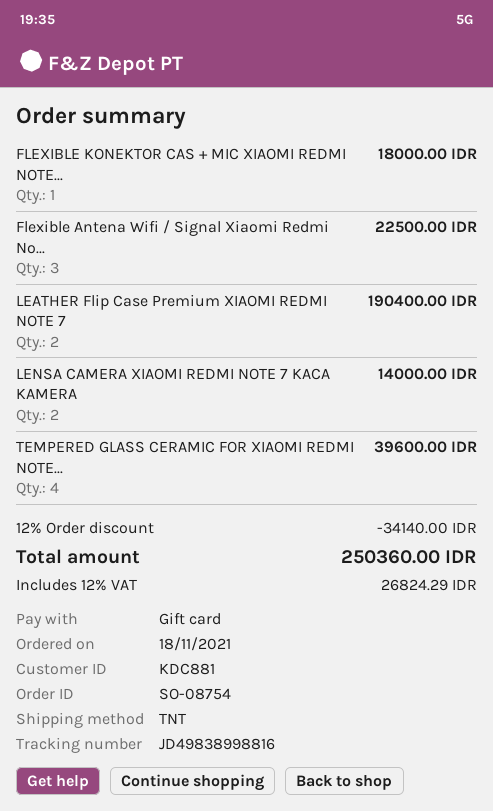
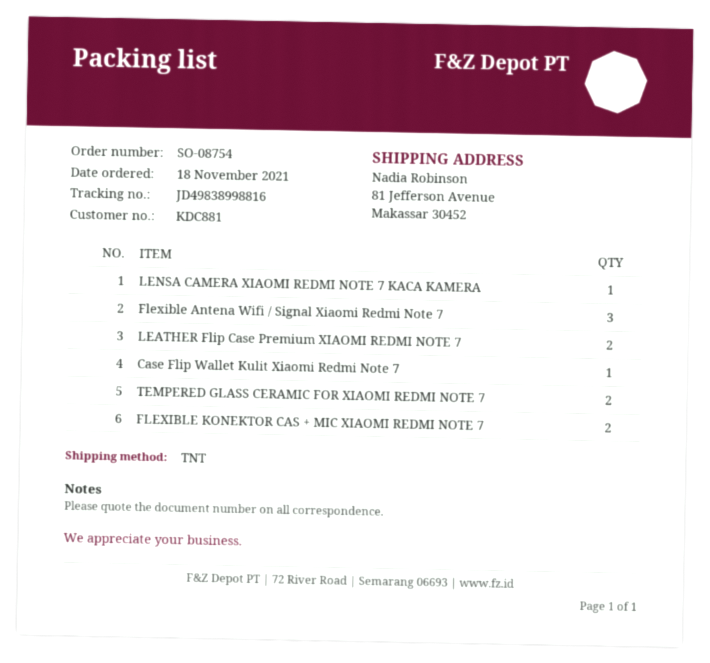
FLEXIBLE KONEKTOR CAS + MIC XIAOMI REDMI NOTE...: 1 -> 2
LENSA CAMERA XIAOMI REDMI NOTE 7 KACA KAMERA: 2 -> 1
TEMPERED GLASS CERAMIC FOR XIAOMI REDMI NOTE...: 4 -> 2
Case Flip Wallet Kulit Xiaomi Redmi Note 7: none -> 1

